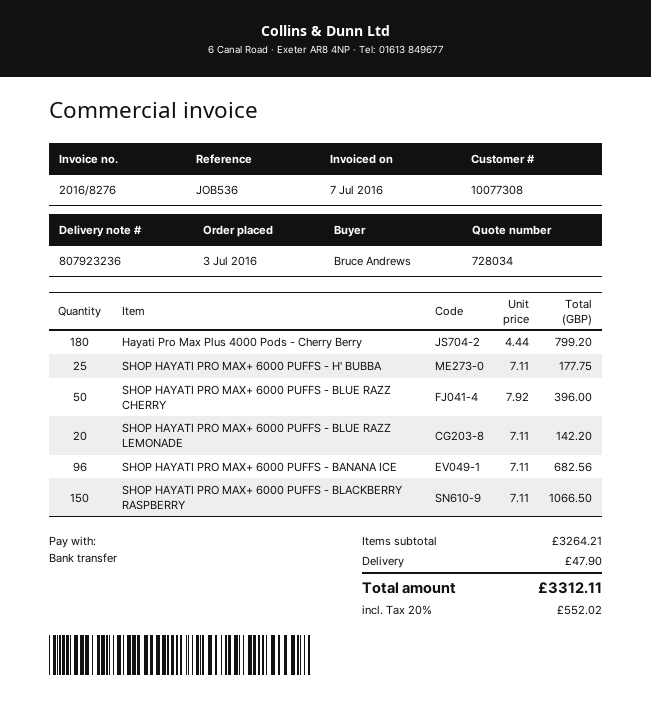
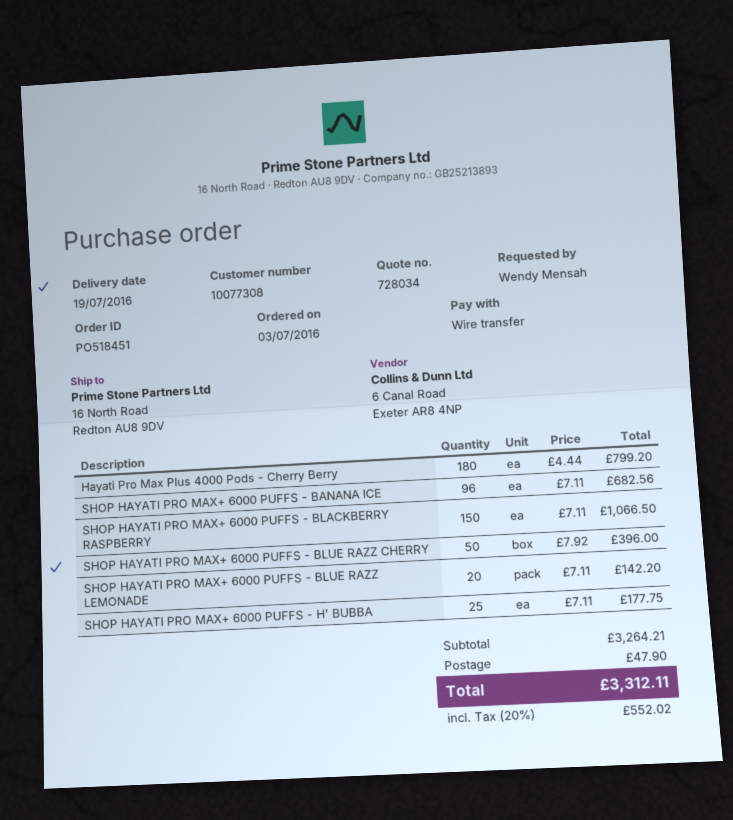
ordered by: Bruce Andrews -> Wendy Mensah

